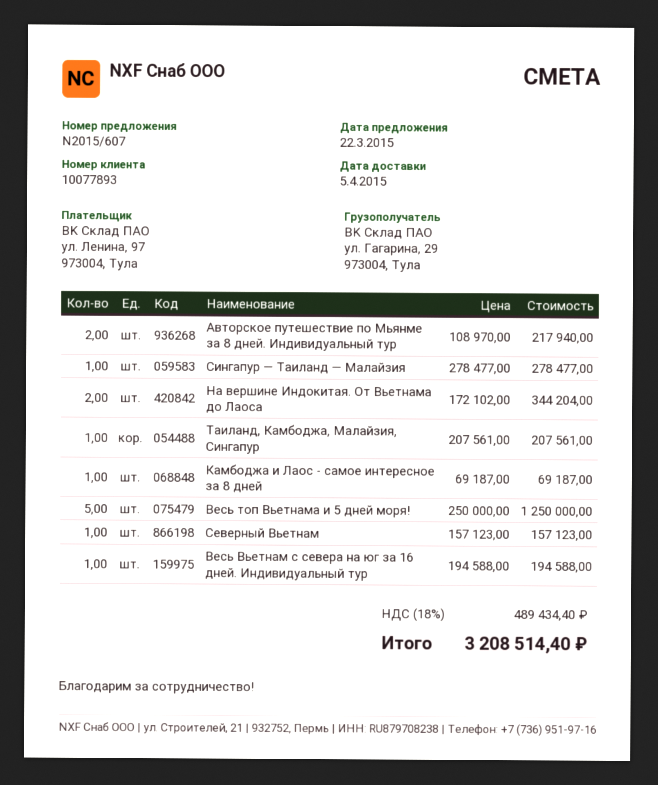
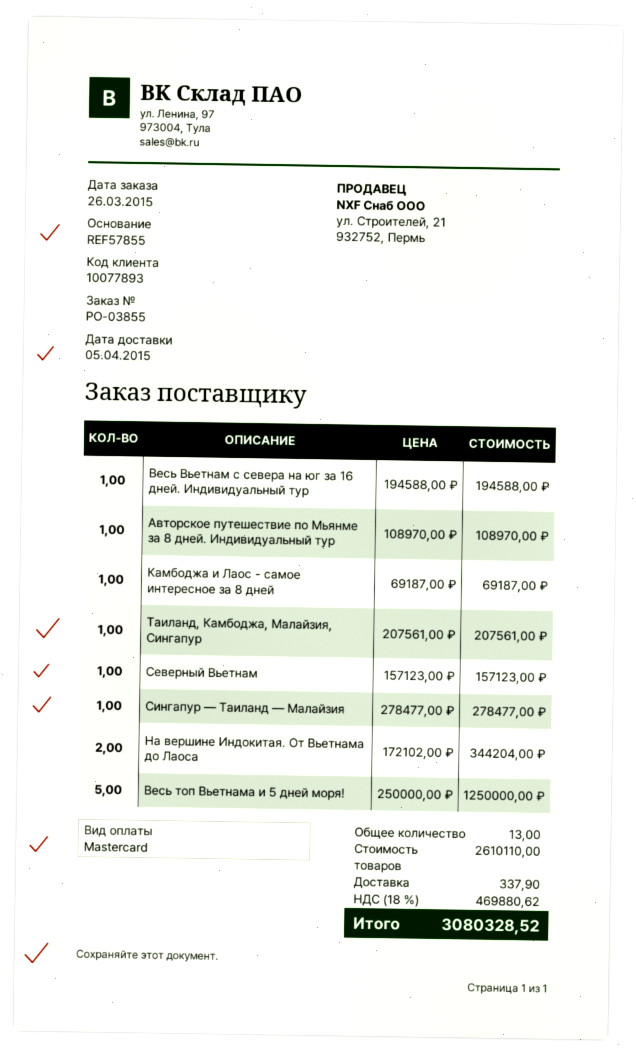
Авторское путешествие по Мьянме за 8 дней. Индивидуальный тур: 2 x 108970.00 = 217940.00 -> 1 x 108970.00 = 108970.00
shipping: none -> 337.90
tax: 18% = 489434.40 -> 18% = 469880.62
total: 3208514.40 -> 3080328.52

